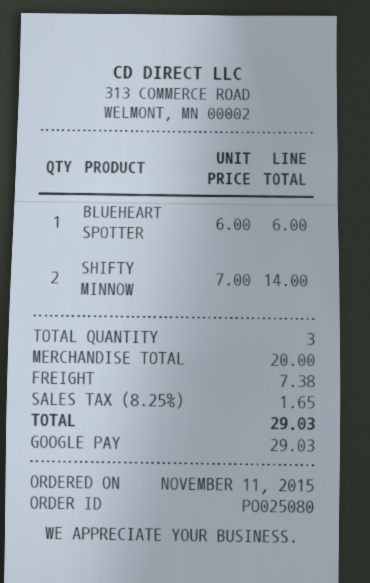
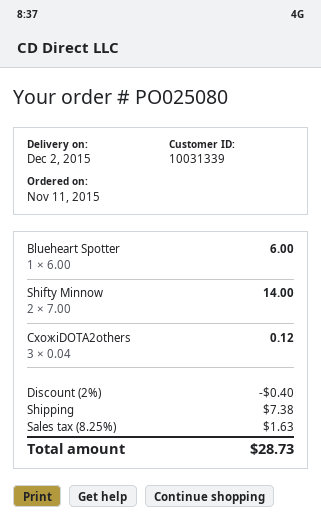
СхожіDOTA2others: none -> 3 x 0.04 = 0.12
discount: none -> 2% = 0.40
tax: 8.25% = 1.65 -> 8.25% = 1.63
total: 29.03 -> 28.73

